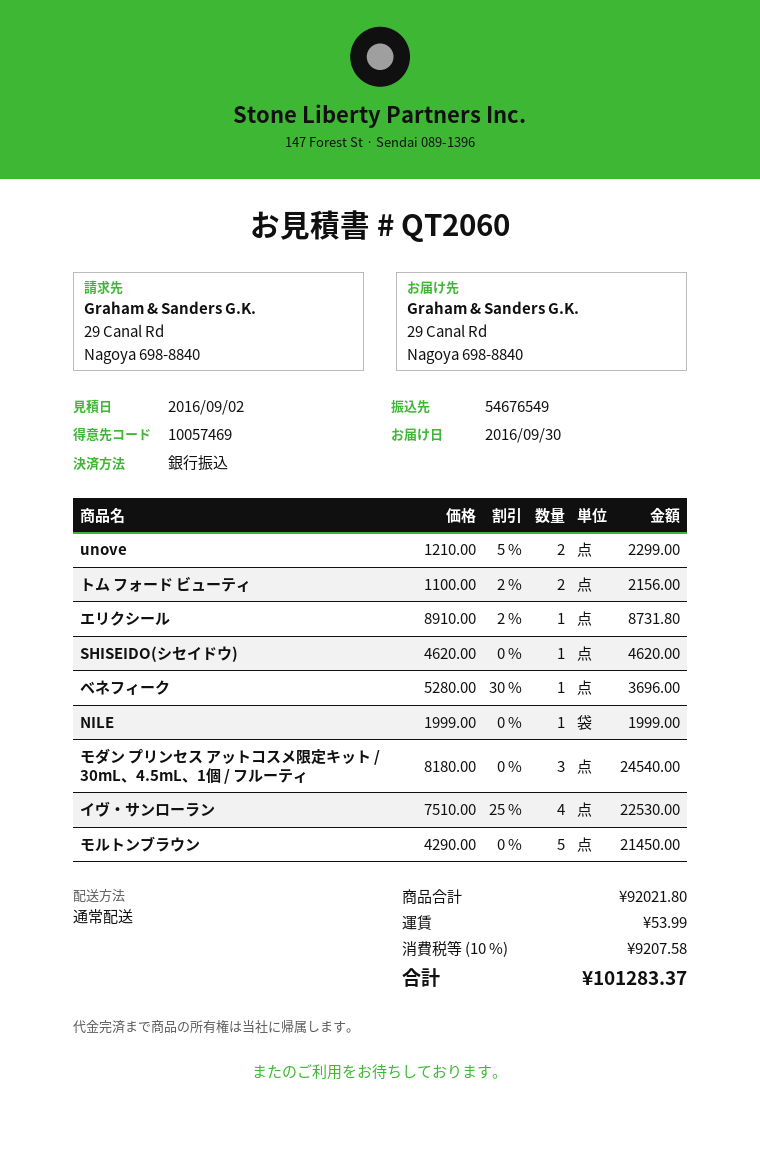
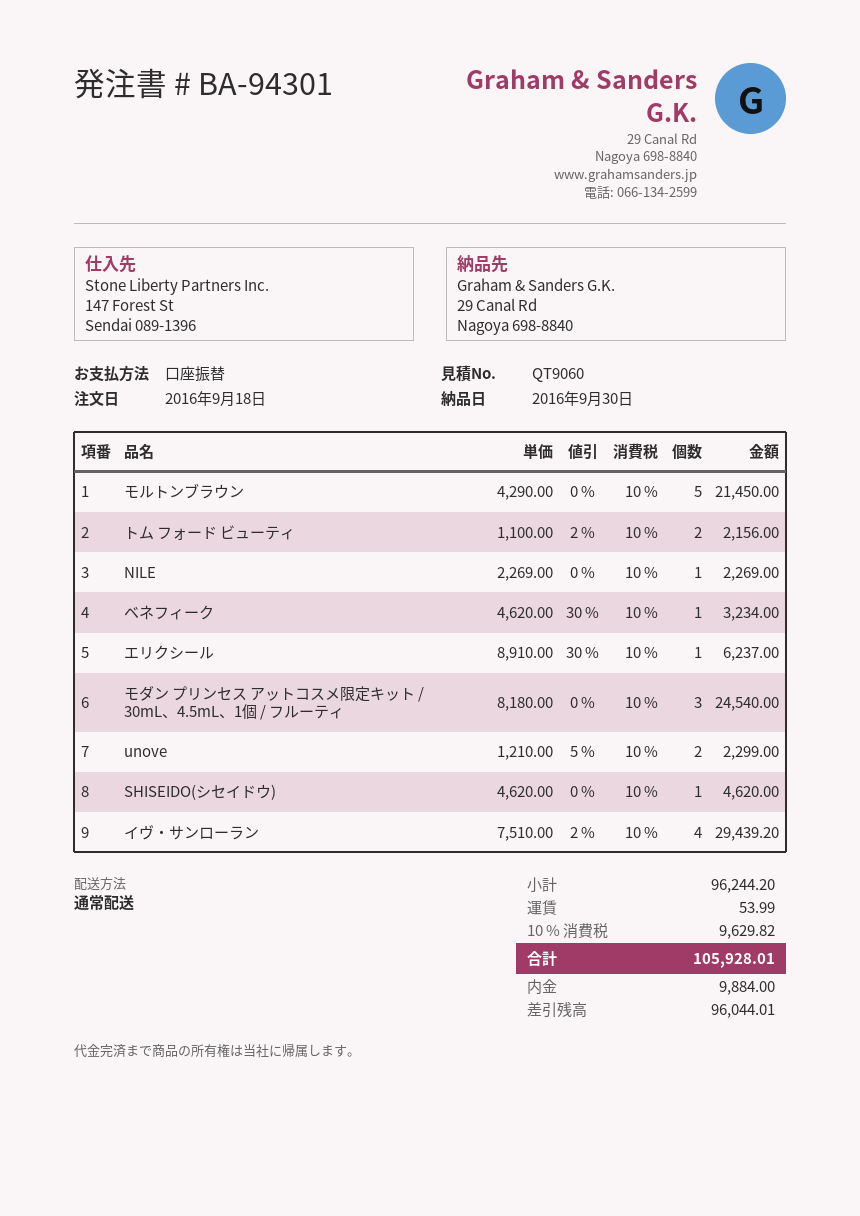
quote number: QT2060 -> QT9060
payment method: bank transfer -> direct debit
エリクシール: 1 x 8910.00 - 2% = 8731.80 -> 1 x 8910.00 - 30% = 6237.00
ベネフィーク: 1 x 5280.00 - 30% = 3696.00 -> 1 x 4620.00 - 30% = 3234.00
NILE: 1 x 1999.00 = 1999.00 -> 1 x 2269.00 = 2269.00
イヴ・サンローラン: 4 x 7510.00 - 25% = 22530.00 -> 4 x 7510.00 - 2% = 29439.20
subtotal: 92021.80 -> 96244.20
tax: 10% = 9207.58 -> 10% = 9629.82
total: 101283.37 -> 105928.01

